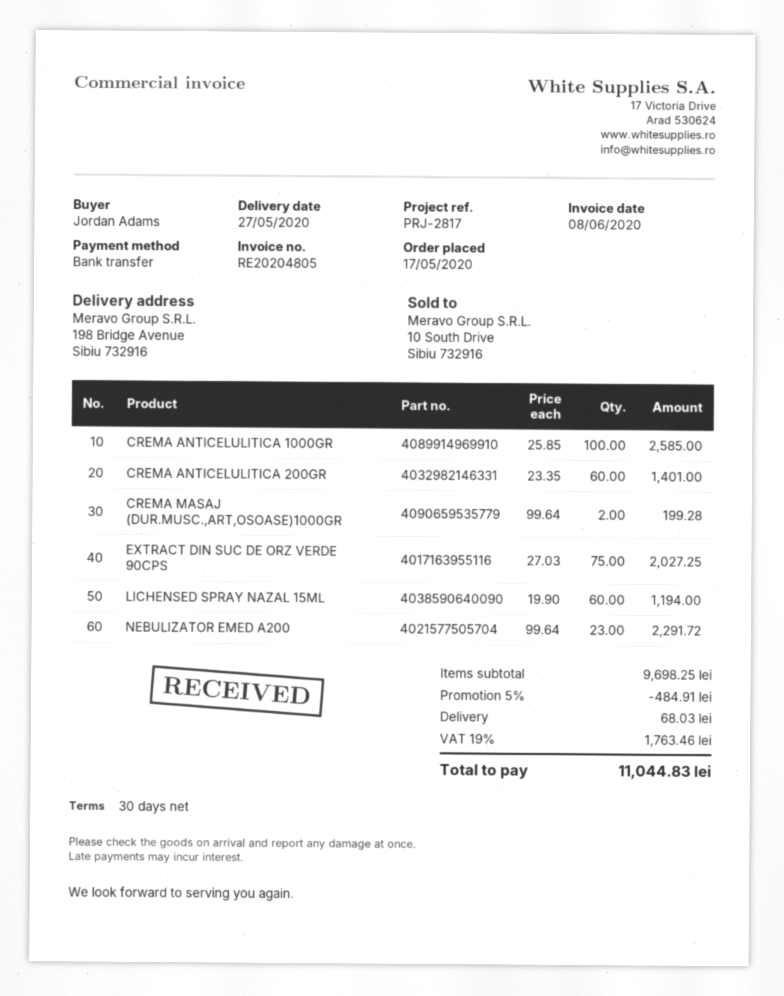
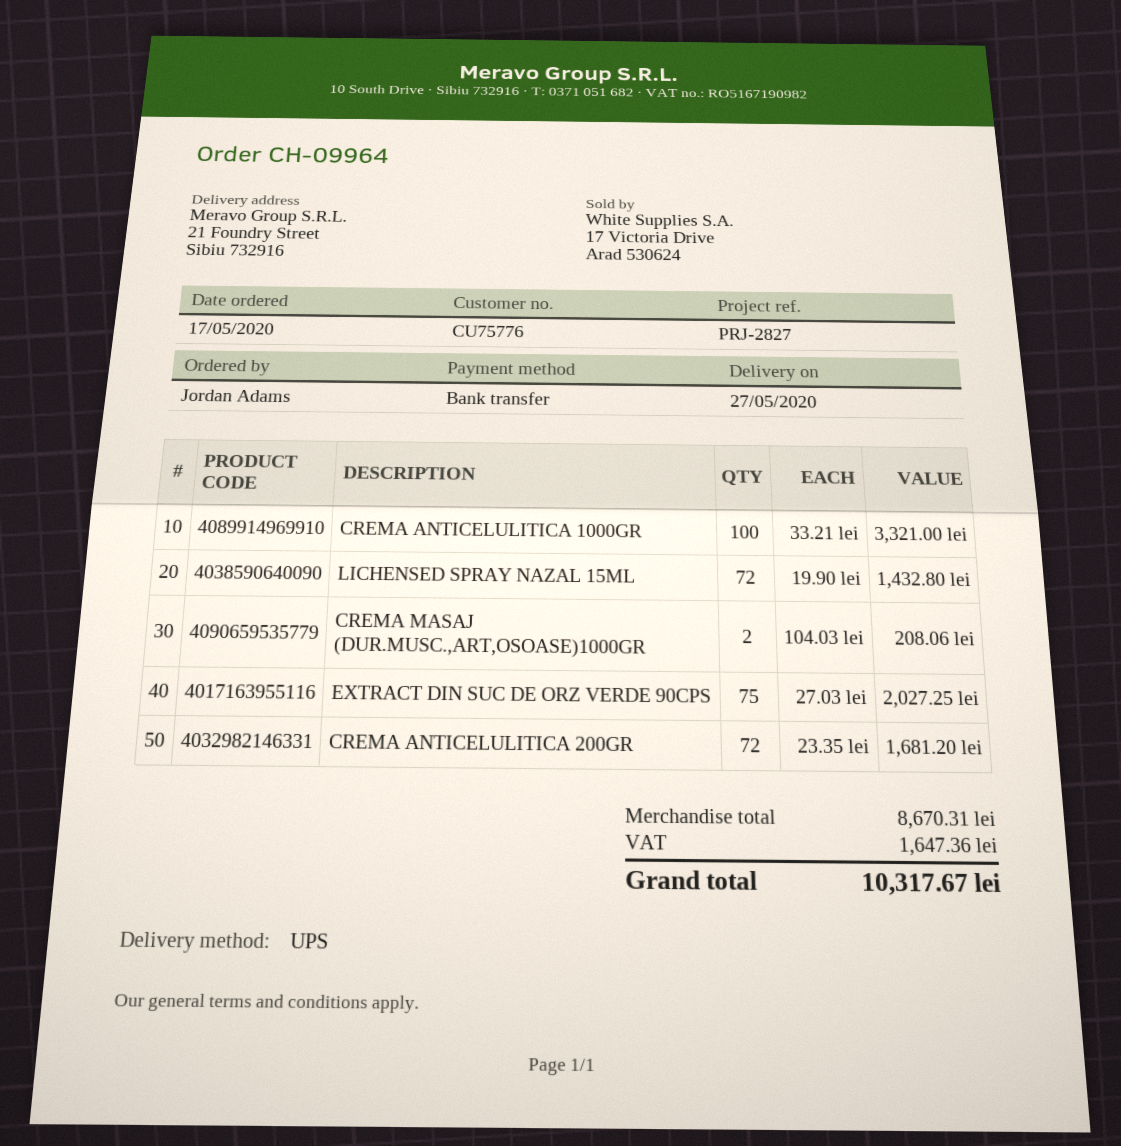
reference: PRJ-2817 -> PRJ-2827
ship to: 198 Bridge Avenue, Sibiu 732916 -> 21 Foundry Street, Sibiu 732916
CREMA ANTICELULITICA 1000GR: 100 x 25.85 = 2585.00 -> 100 x 33.21 = 3321.00
CREMA ANTICELULITICA 200GR: 60 x 23.35 = 1401.00 -> 72 x 23.35 = 1681.20
CREMA MASAJ (DUR.MUSC.,ART,OSOASE)1000GR: 2 x 99.64 = 199.28 -> 2 x 104.03 = 208.06
LICHENSED SPRAY NAZAL 15ML: 60 x 19.90 = 1194.00 -> 72 x 19.90 = 1432.80
NEBULIZATOR EMED A200: 23 x 99.64 = 2291.72 -> none
subtotal: 9698.25 -> 8670.31
discount: 5% = 484.91 -> none
shipping: 68.03 -> none
tax: 1763.46 -> 1647.36
total: 11044.83 -> 10317.67

